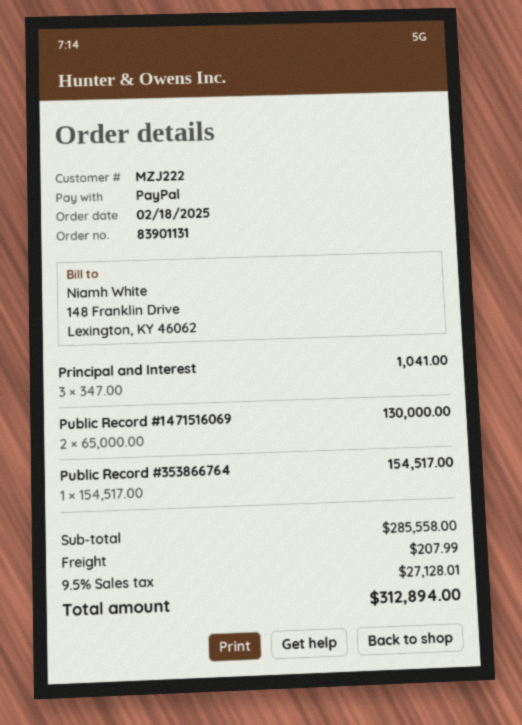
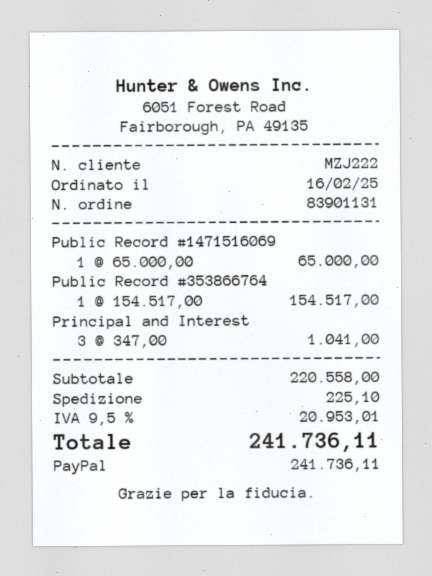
order date: 2025-02-18 -> 2025-02-16
Public Record #1471516069: 2 x 65000.00 = 130000.00 -> 1 x 65000.00 = 65000.00
subtotal: 285558.00 -> 220558.00
shipping: 207.99 -> 225.10
tax: 9.5% = 27128.01 -> 9.5% = 20953.01
total: 312894.00 -> 241736.11

